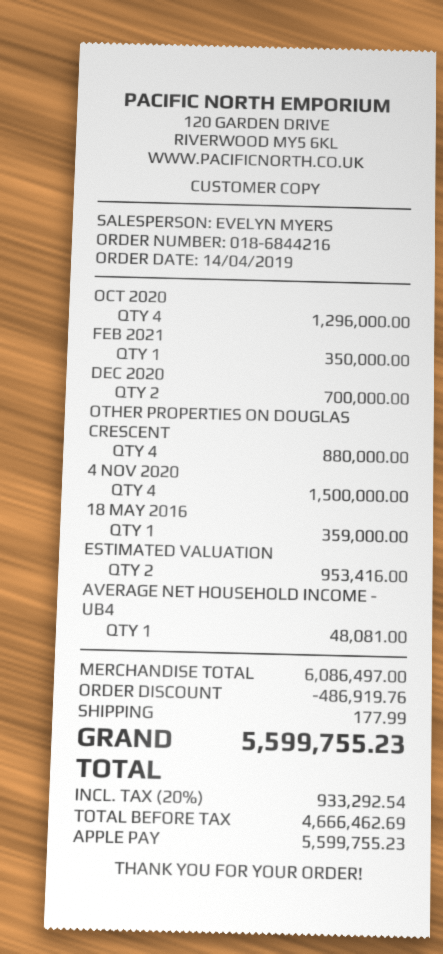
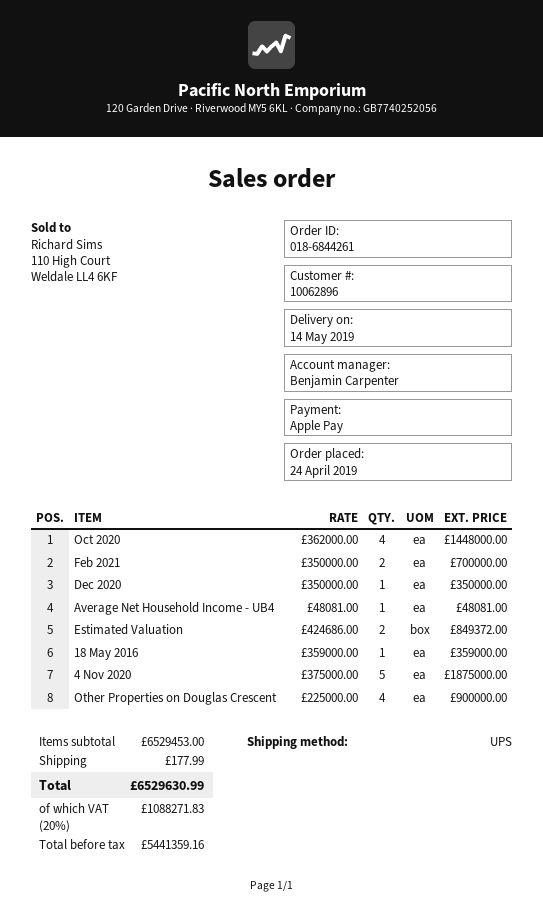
order number: 018-6844216 -> 018-6844261
order date: 2019-04-14 -> 2019-04-24
sales rep: EVELYN MYERS -> Benjamin Carpenter
OCT 2020: 4 for 1296000.00 -> 4 for 1448000.00
FEB 2021: 1 for 350000.00 -> 2 for 700000.00
DEC 2020: 2 for 700000.00 -> 1 for 350000.00
OTHER PROPERTIES ON DOUGLAS CRESCENT: 4 for 880000.00 -> 4 for 900000.00
4 NOV 2020: 4 for 1500000.00 -> 5 for 1875000.00
ESTIMATED VALUATION: 2 for 953416.00 -> 2 for 849372.00
subtotal: 6086497.00 -> 6529453.00
discount: 486919.76 -> none
net: 4666462.69 -> 5441359.16
tax: 20% = 933292.54 -> 20% = 1088271.83
total: 5599755.23 -> 6529630.99

